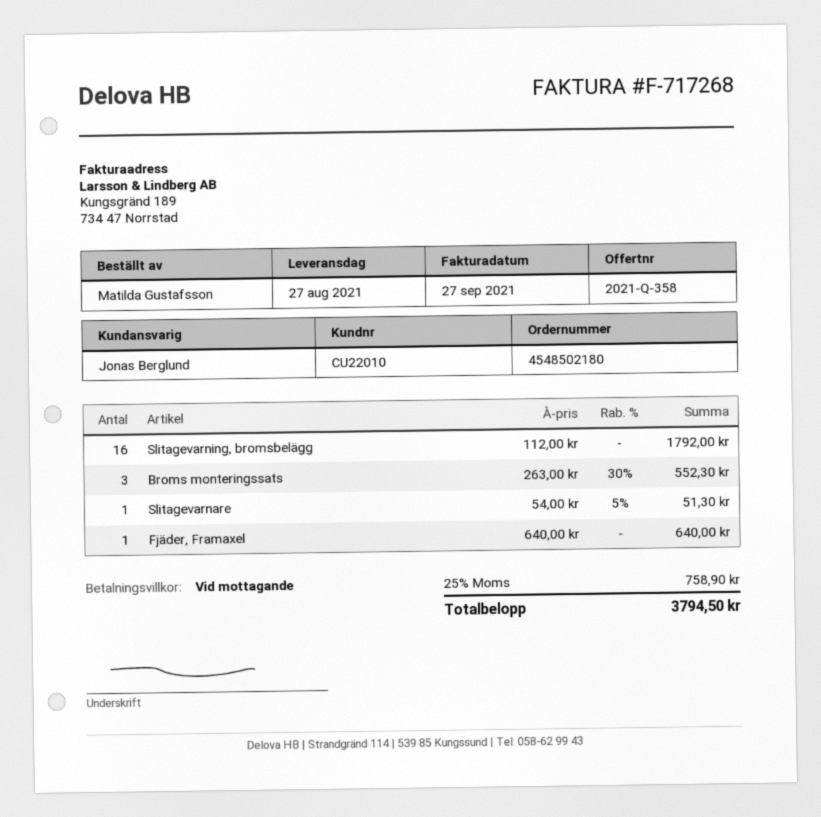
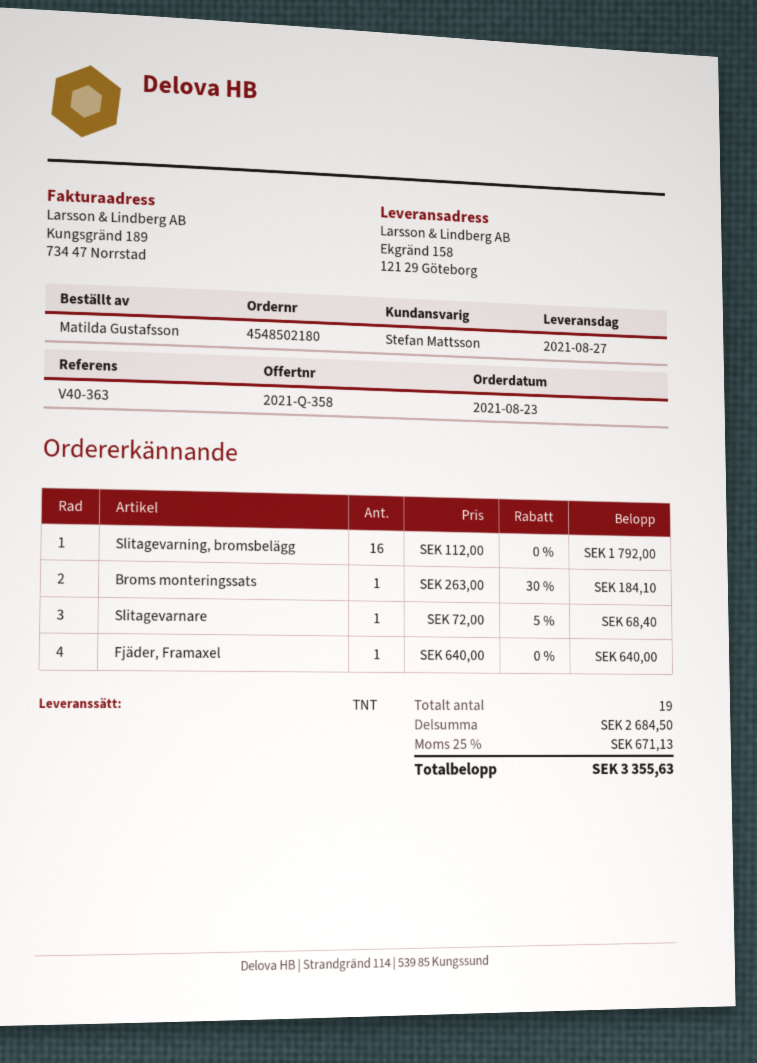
sales rep: Jonas Berglund -> Stefan Mattsson
Broms monteringssats: 3 x 263.00 - 30% = 552.30 -> 1 x 263.00 - 30% = 184.10
Slitagevarnare: 1 x 54.00 - 5% = 51.30 -> 1 x 72.00 - 5% = 68.40
tax: 25% = 758.90 -> 25% = 671.13
total: 3794.50 -> 3355.63

